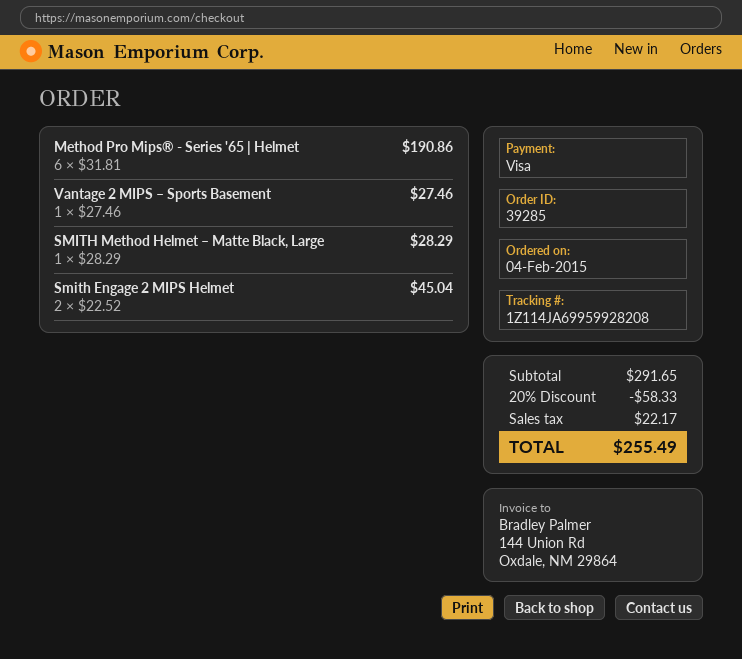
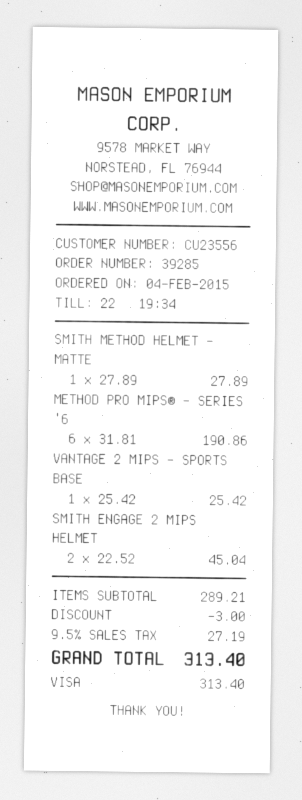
Vantage 2 MIPS – Sports Basement: 1 x 27.46 = 27.46 -> 1 x 25.42 = 25.42
SMITH Method Helmet – Matte Black, Large: 1 x 28.29 = 28.29 -> 1 x 27.89 = 27.89
subtotal: 291.65 -> 289.21
discount: 58.33 -> 3.00
tax: 22.17 -> 27.19
total: 255.49 -> 313.40

